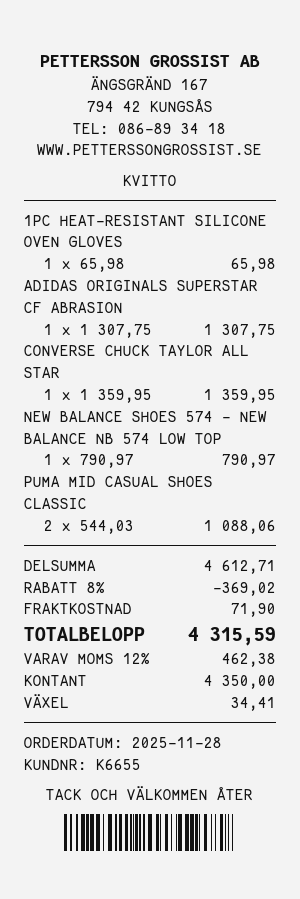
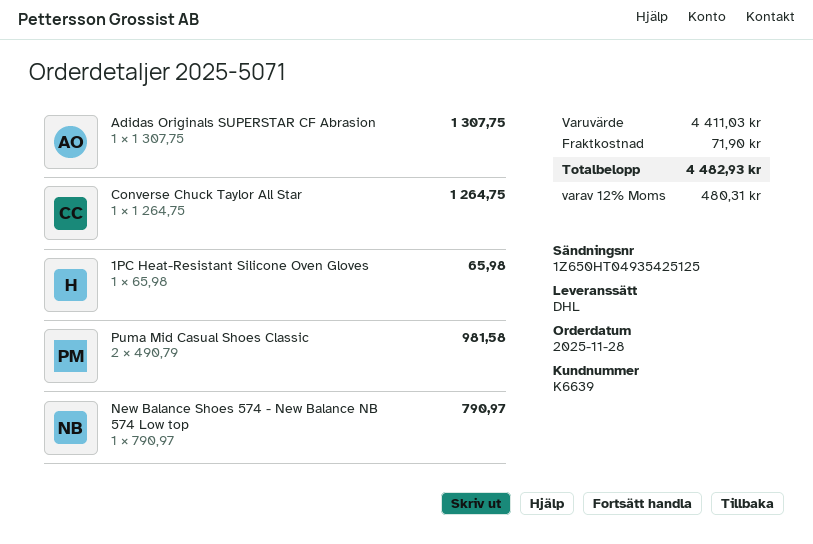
customer number: K6655 -> K6639
CONVERSE CHUCK TAYLOR ALL STAR: 1 x 1359.95 = 1359.95 -> 1 x 1264.75 = 1264.75
PUMA MID CASUAL SHOES CLASSIC: 2 x 544.03 = 1088.06 -> 2 x 490.79 = 981.58
subtotal: 4612.71 -> 4411.03
discount: 8% = 369.02 -> none
tax: 12% = 462.38 -> 12% = 480.31
total: 4315.59 -> 4482.93

